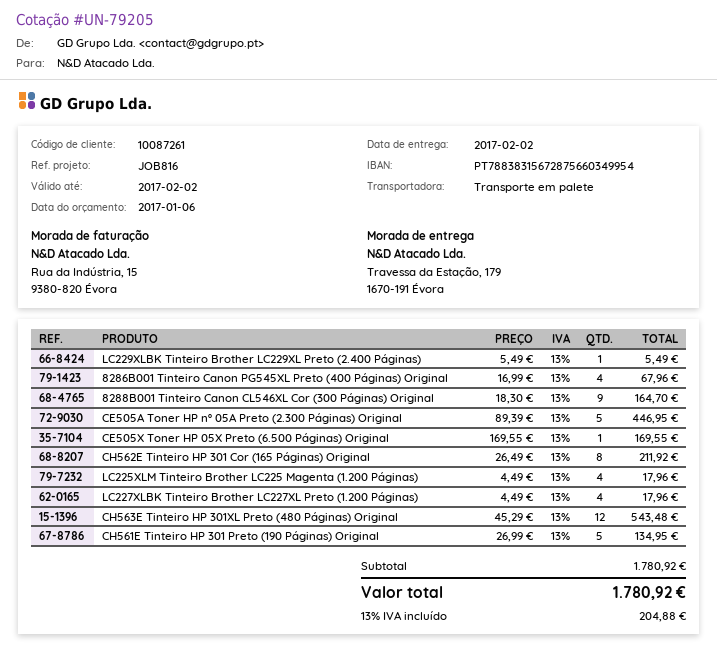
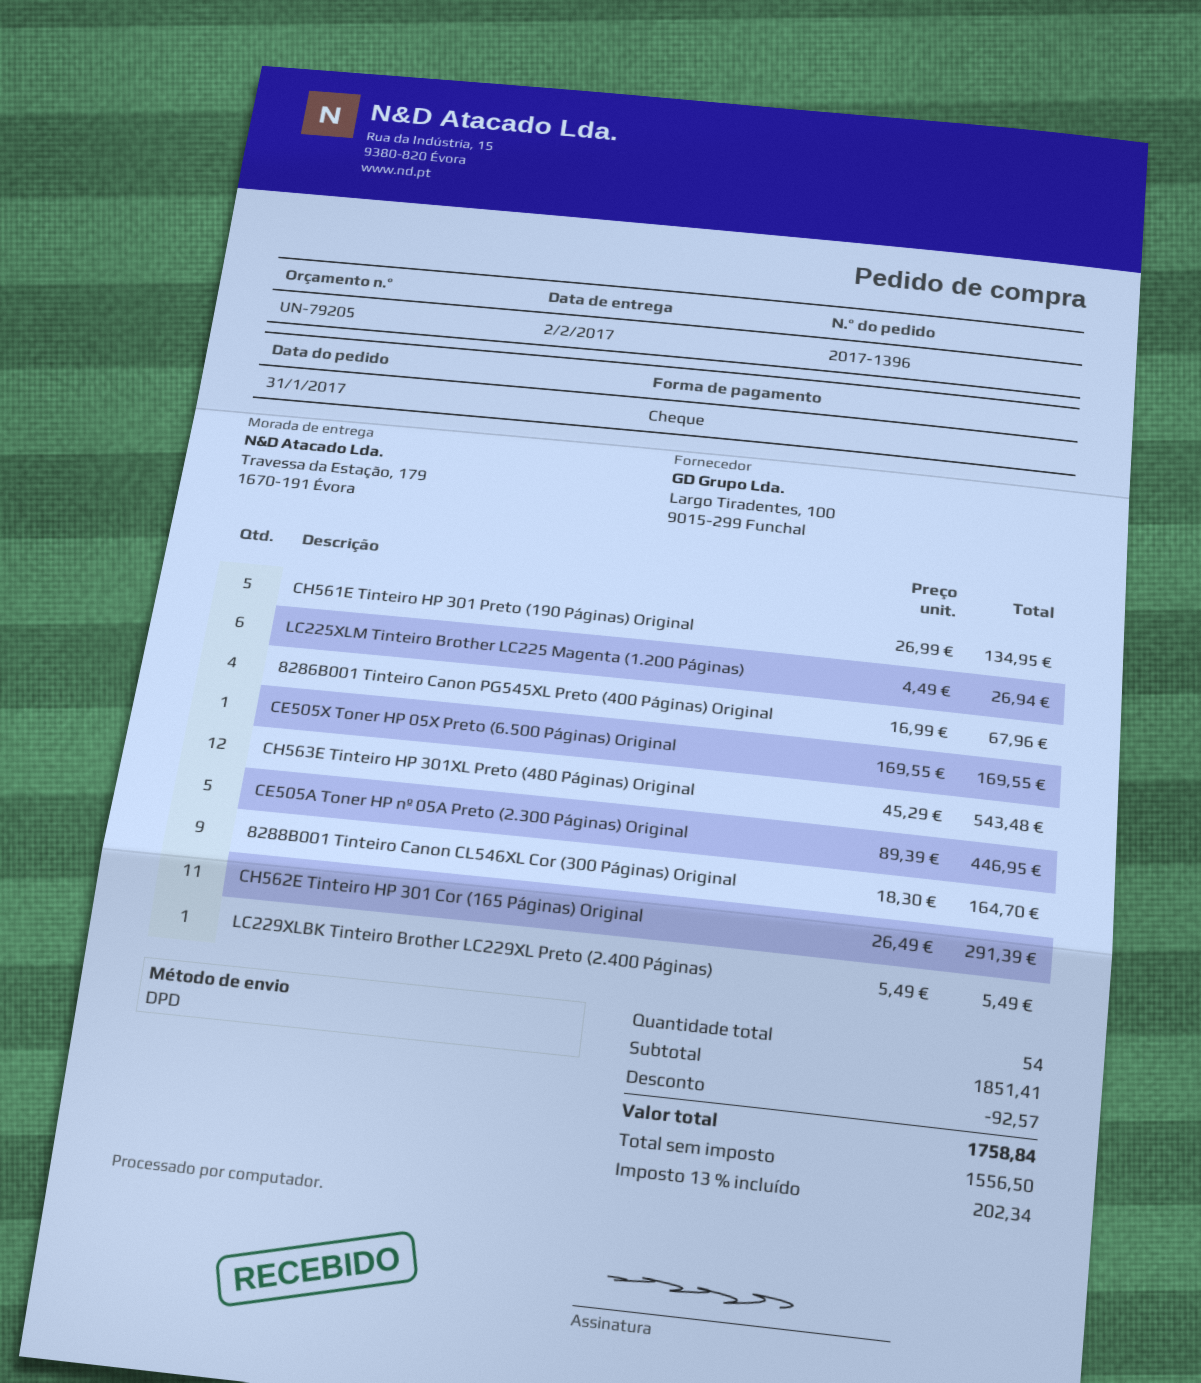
shipping method: pallet freight -> DPD
CH562E Tinteiro HP 301 Cor (165 Páginas) Original: 8 x 26.49 = 211.92 -> 11 x 26.49 = 291.39
LC225XLM Tinteiro Brother LC225 Magenta (1.200 Páginas): 4 x 4.49 = 17.96 -> 6 x 4.49 = 26.94
LC227XLBK Tinteiro Brother LC227XL Preto (1.200 Páginas): 4 x 4.49 = 17.96 -> none
subtotal: 1780.92 -> 1851.41
discount: none -> 92.57
tax: 13% = 204.88 -> 13% = 202.34
total: 1780.92 -> 1758.84

